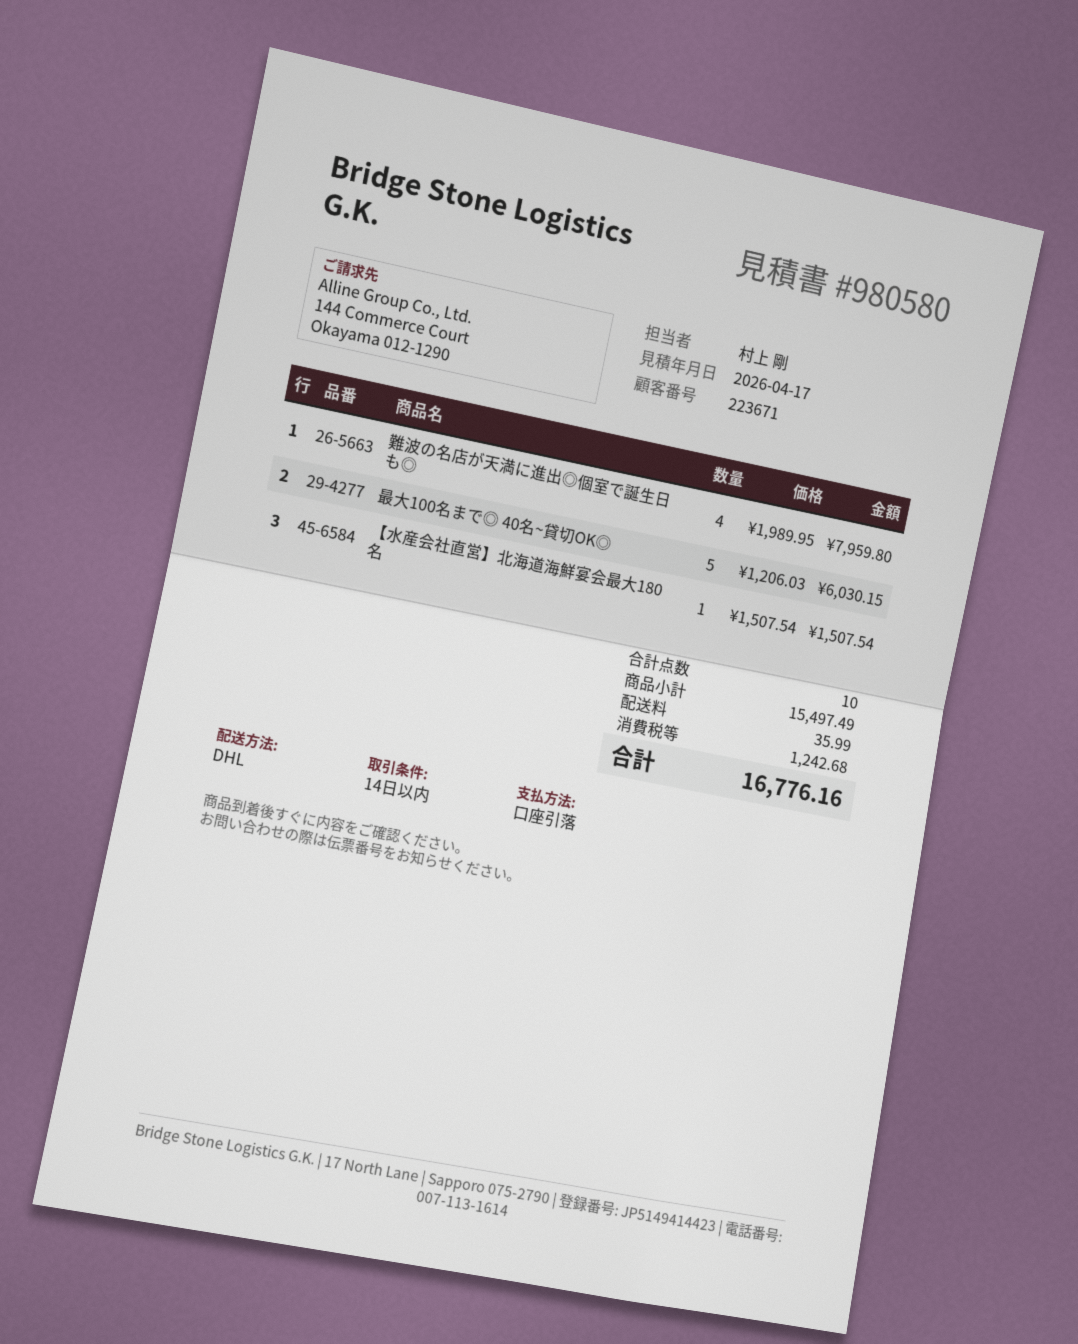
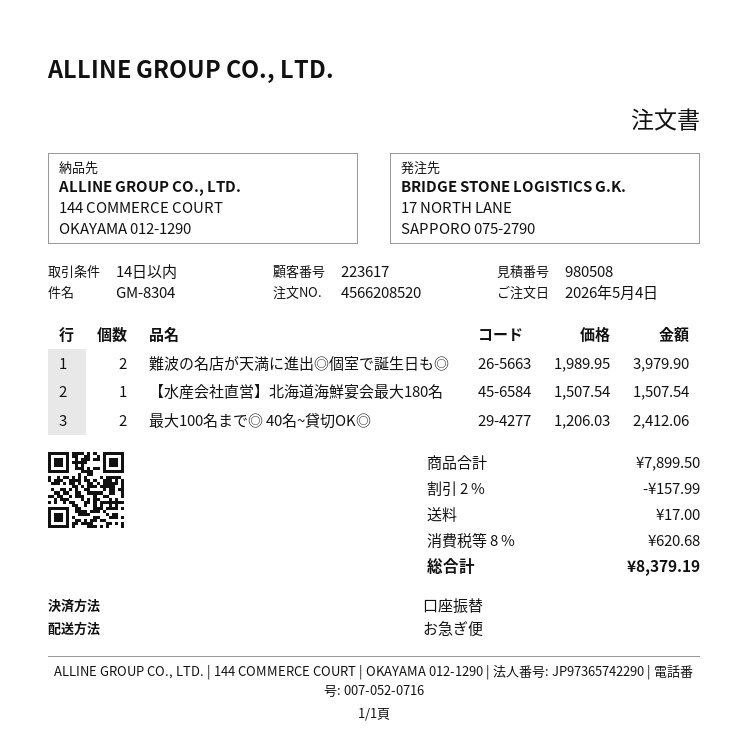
quote number: 980580 -> 980508
customer number: 223671 -> 223617
shipping method: DHL -> express
難波の名店が天満に進出◎個室で誕生日も◎: 4 x 1989.95 = 7959.80 -> 2 x 1989.95 = 3979.90
最大100名まで◎ 40名~貸切OK◎: 5 x 1206.03 = 6030.15 -> 2 x 1206.03 = 2412.06
subtotal: 15497.49 -> 7899.50
discount: none -> 2% = 157.99
shipping: 35.99 -> 17.00
tax: 1242.68 -> 620.68
total: 16776.16 -> 8379.19

